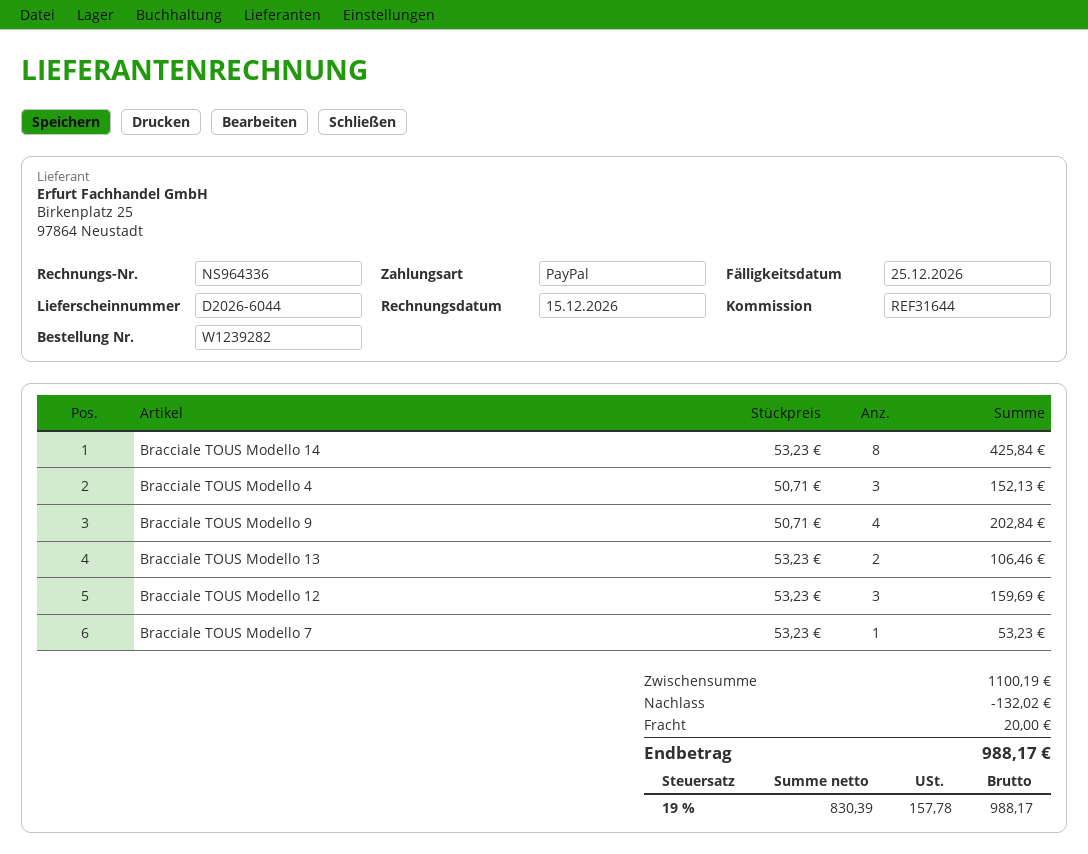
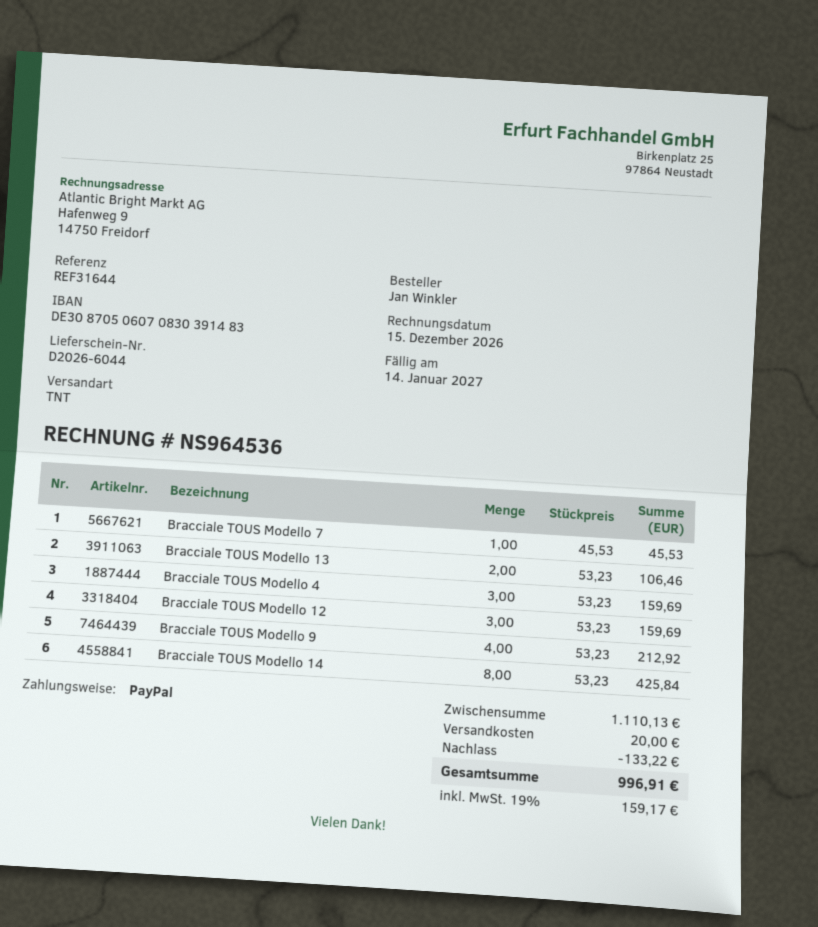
invoice number: NS964336 -> NS964536
due date: 2026-12-25 -> 2027-01-14
Bracciale TOUS Modello 4: 3 x 50.71 = 152.13 -> 3 x 53.23 = 159.69
Bracciale TOUS Modello 9: 4 x 50.71 = 202.84 -> 4 x 53.23 = 212.92
Bracciale TOUS Modello 7: 1 x 53.23 = 53.23 -> 1 x 45.53 = 45.53
subtotal: 1100.19 -> 1110.13
discount: 132.02 -> 133.22
tax: 19% = 157.78 -> 19% = 159.17
total: 988.17 -> 996.91

